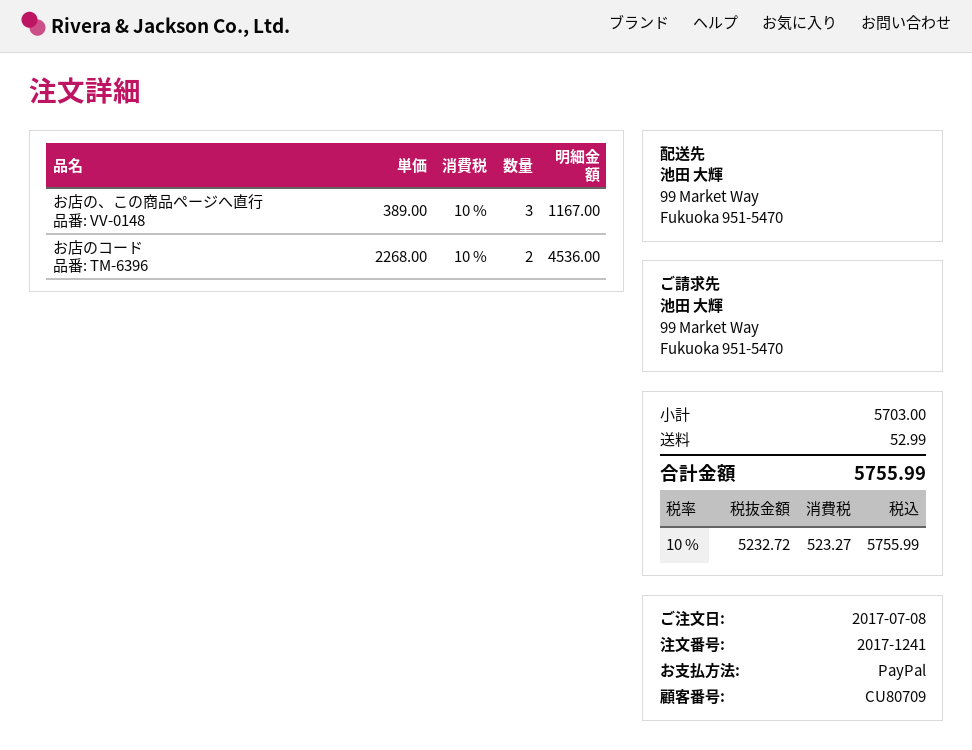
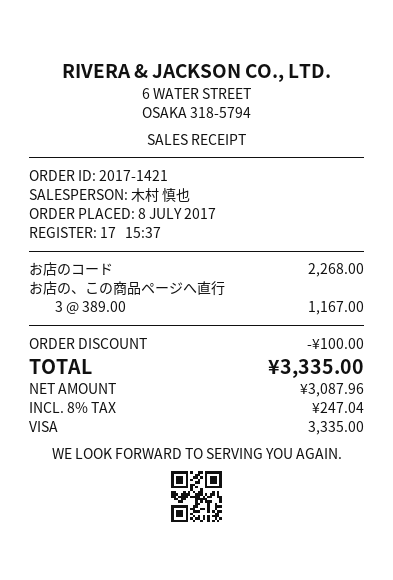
order number: 2017-1241 -> 2017-1421
payment method: PayPal -> Visa
お店のコード: 2 x 2268.00 = 4536.00 -> 1 x 2268.00 = 2268.00
discount: none -> 100.00
shipping: 52.99 -> none
net: 5232.72 -> 3087.96
tax: 10% = 523.27 -> 8% = 247.04
total: 5755.99 -> 3335.00

